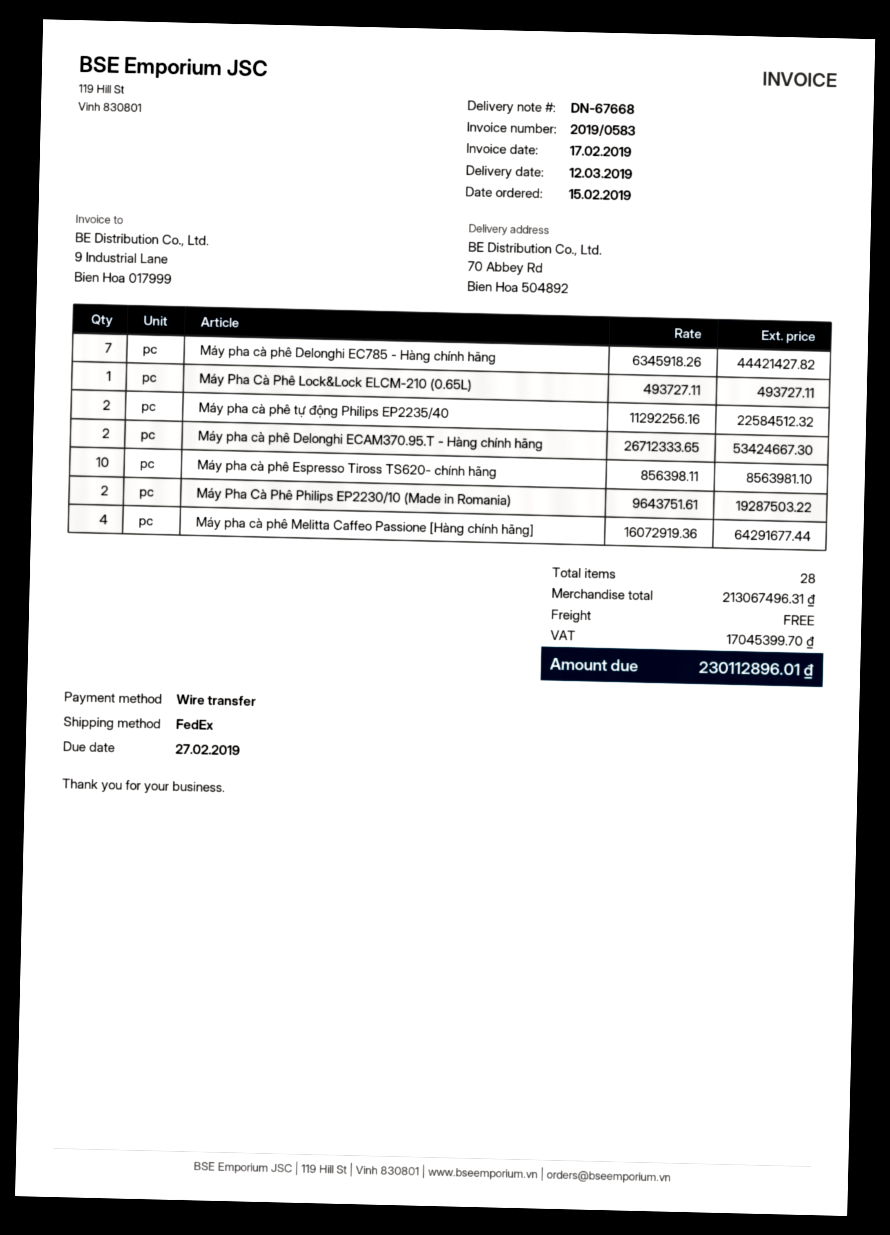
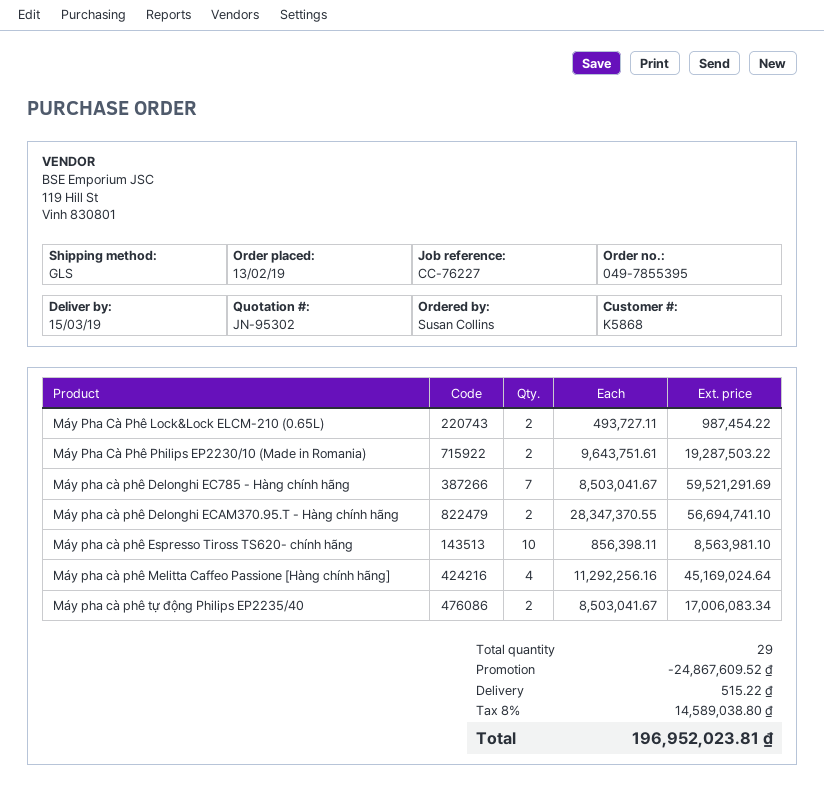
order date: 2019-02-15 -> 2019-02-13
delivery date: 2019-03-12 -> 2019-03-15
shipping method: FedEx -> GLS
Máy pha cà phê Delonghi EC785 - Hàng chính hãng: 7 x 6345918.26 = 44421427.82 -> 7 x 8503041.67 = 59521291.69
Máy Pha Cà Phê Lock&Lock ELCM-210 (0.65L): 1 x 493727.11 = 493727.11 -> 2 x 493727.11 = 987454.22
Máy pha cà phê tự động Philips EP2235/40: 2 x 11292256.16 = 22584512.32 -> 2 x 8503041.67 = 17006083.34
Máy pha cà phê Delonghi ECAM370.95.T - Hàng chính hãng: 2 x 26712333.65 = 53424667.30 -> 2 x 28347370.55 = 56694741.10
Máy pha cà phê Melitta Caffeo Passione [Hàng chính hãng]: 4 x 16072919.36 = 64291677.44 -> 4 x 11292256.16 = 45169024.64
total quantity: 28 -> 29
discount: none -> 24867609.52
shipping: 0.00 -> 515.22
tax: 17045399.70 -> 14589038.80
total: 230112896.01 -> 196952023.81

